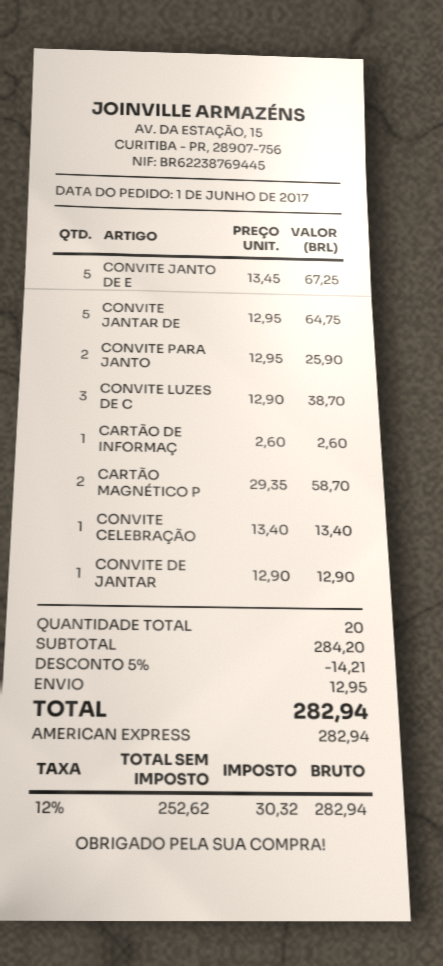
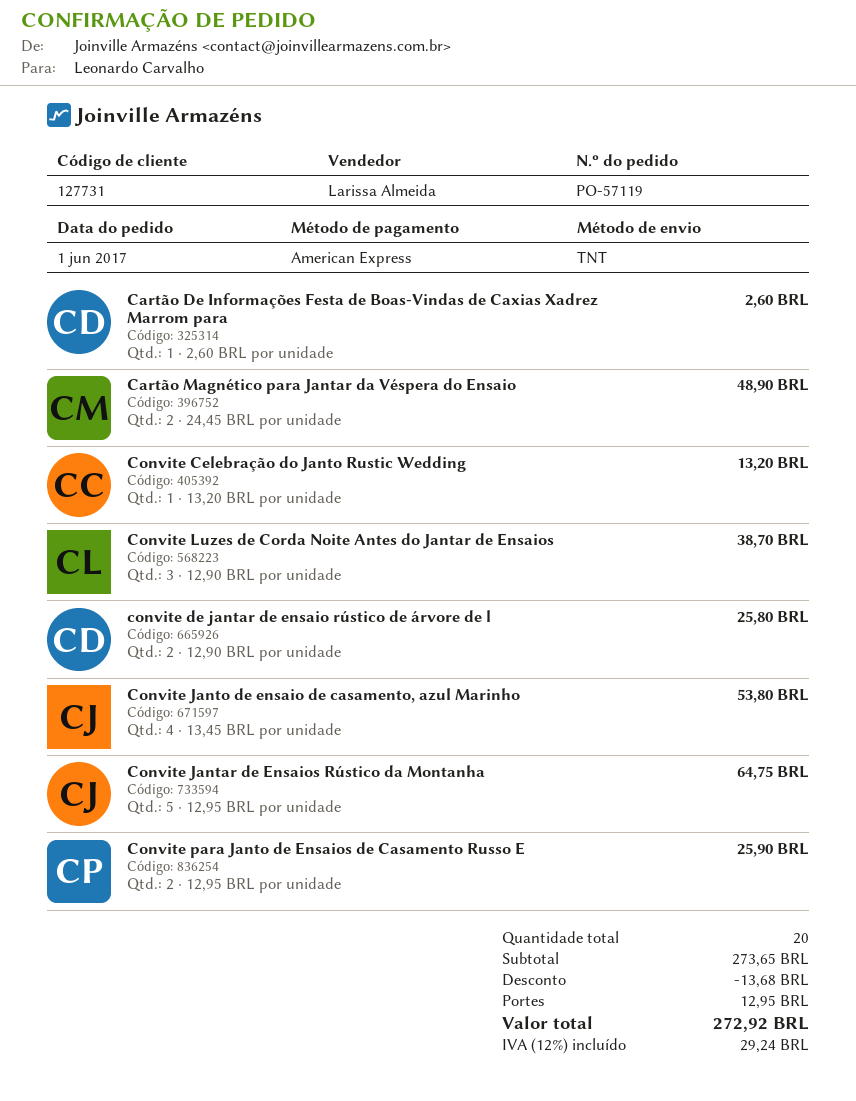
CONVITE JANTO DE E: 5 x 13.45 = 67.25 -> 4 x 13.45 = 53.80
CARTÃO MAGNÉTICO P: 2 x 29.35 = 58.70 -> 2 x 24.45 = 48.90
CONVITE CELEBRAÇÃO: 1 x 13.40 = 13.40 -> 1 x 13.20 = 13.20
CONVITE DE JANTAR: 1 x 12.90 = 12.90 -> 2 x 12.90 = 25.80
subtotal: 284.20 -> 273.65
discount: 14.21 -> 13.68
tax: 12% = 30.32 -> 12% = 29.24
total: 282.94 -> 272.92

